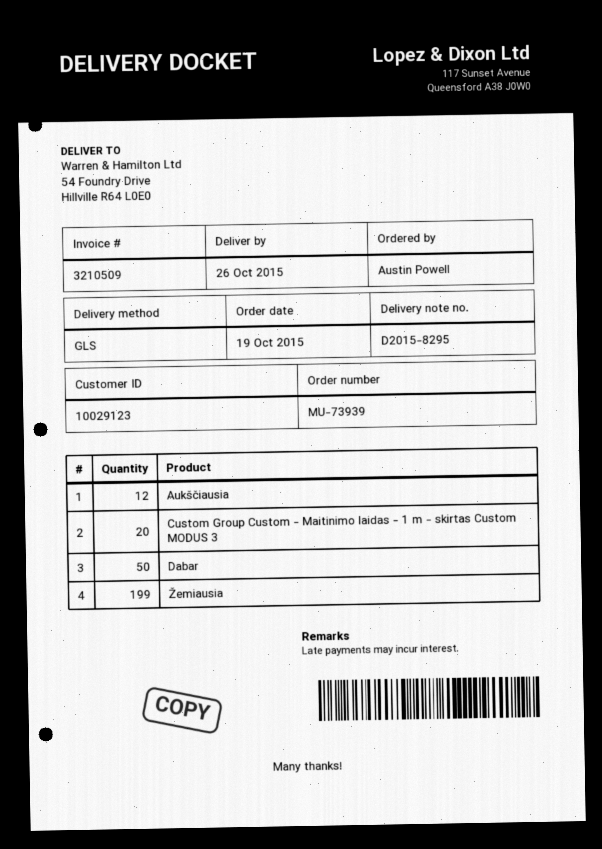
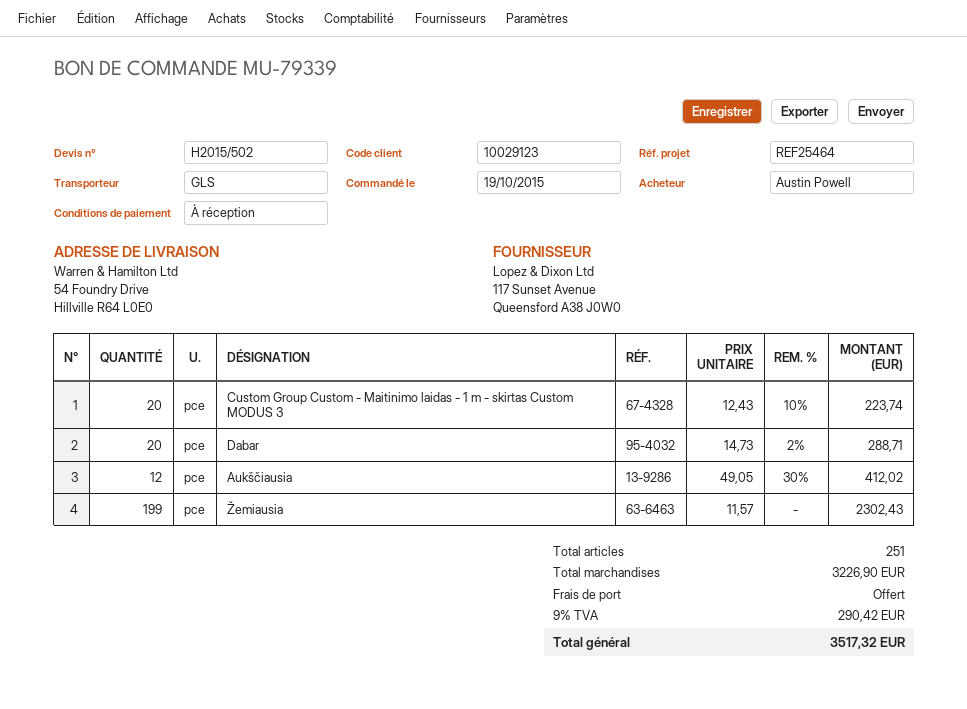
order number: MU-73939 -> MU-79339
Dabar: 50 -> 20

